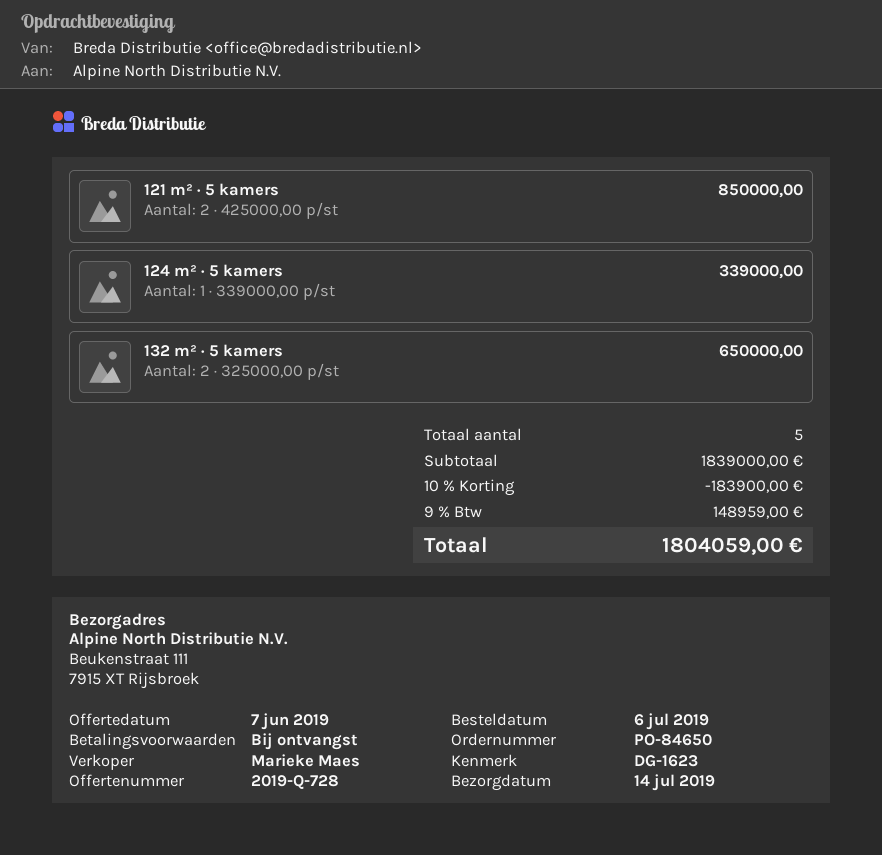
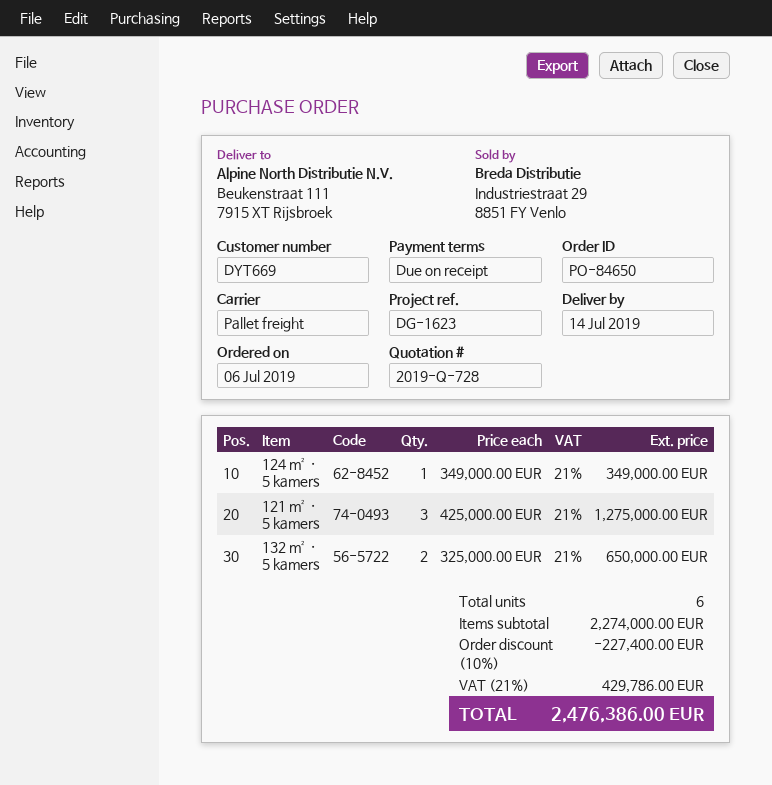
121 m² · 5 kamers: 2 x 425000.00 = 850000.00 -> 3 x 425000.00 = 1275000.00
124 m² · 5 kamers: 1 x 339000.00 = 339000.00 -> 1 x 349000.00 = 349000.00
total quantity: 5 -> 6
subtotal: 1839000.00 -> 2274000.00
discount: 10% = 183900.00 -> 10% = 227400.00
tax: 9% = 148959.00 -> 21% = 429786.00
total: 1804059.00 -> 2476386.00

